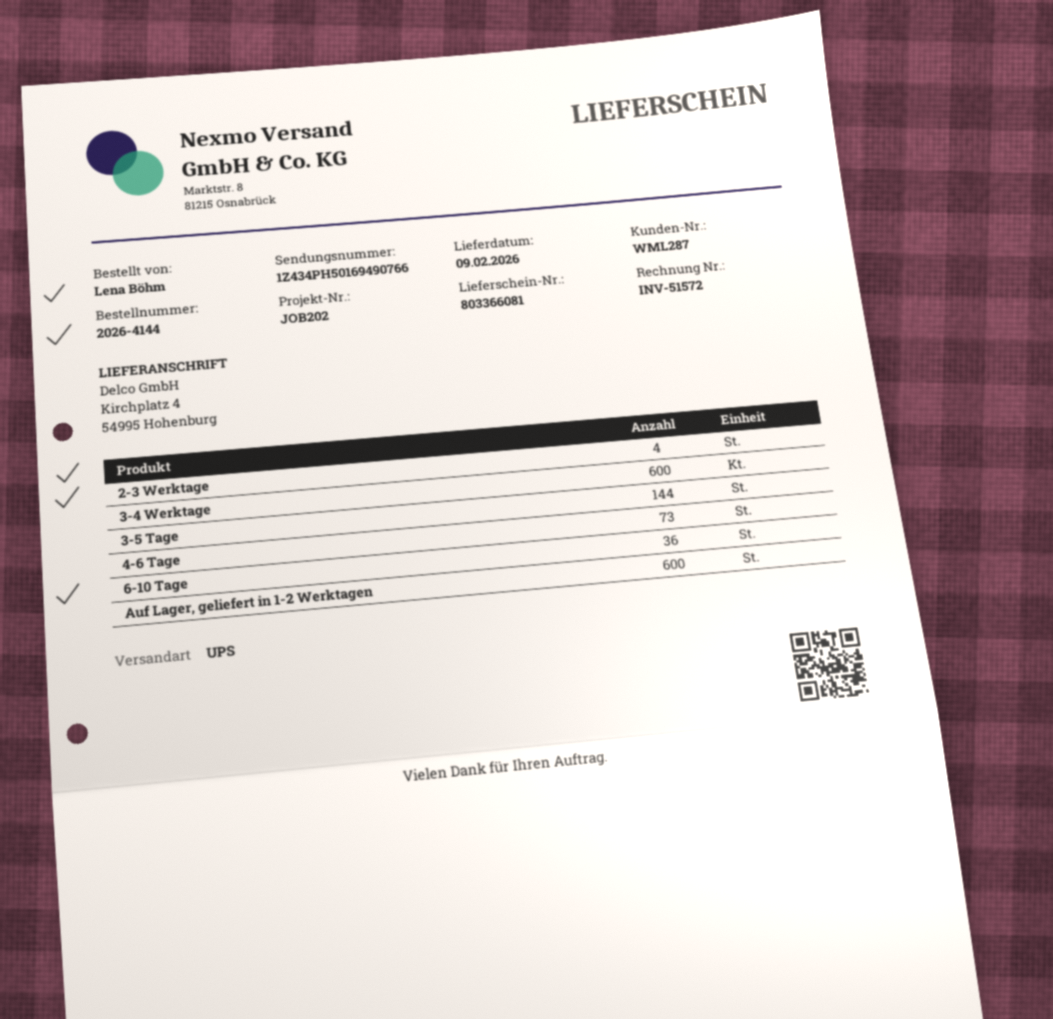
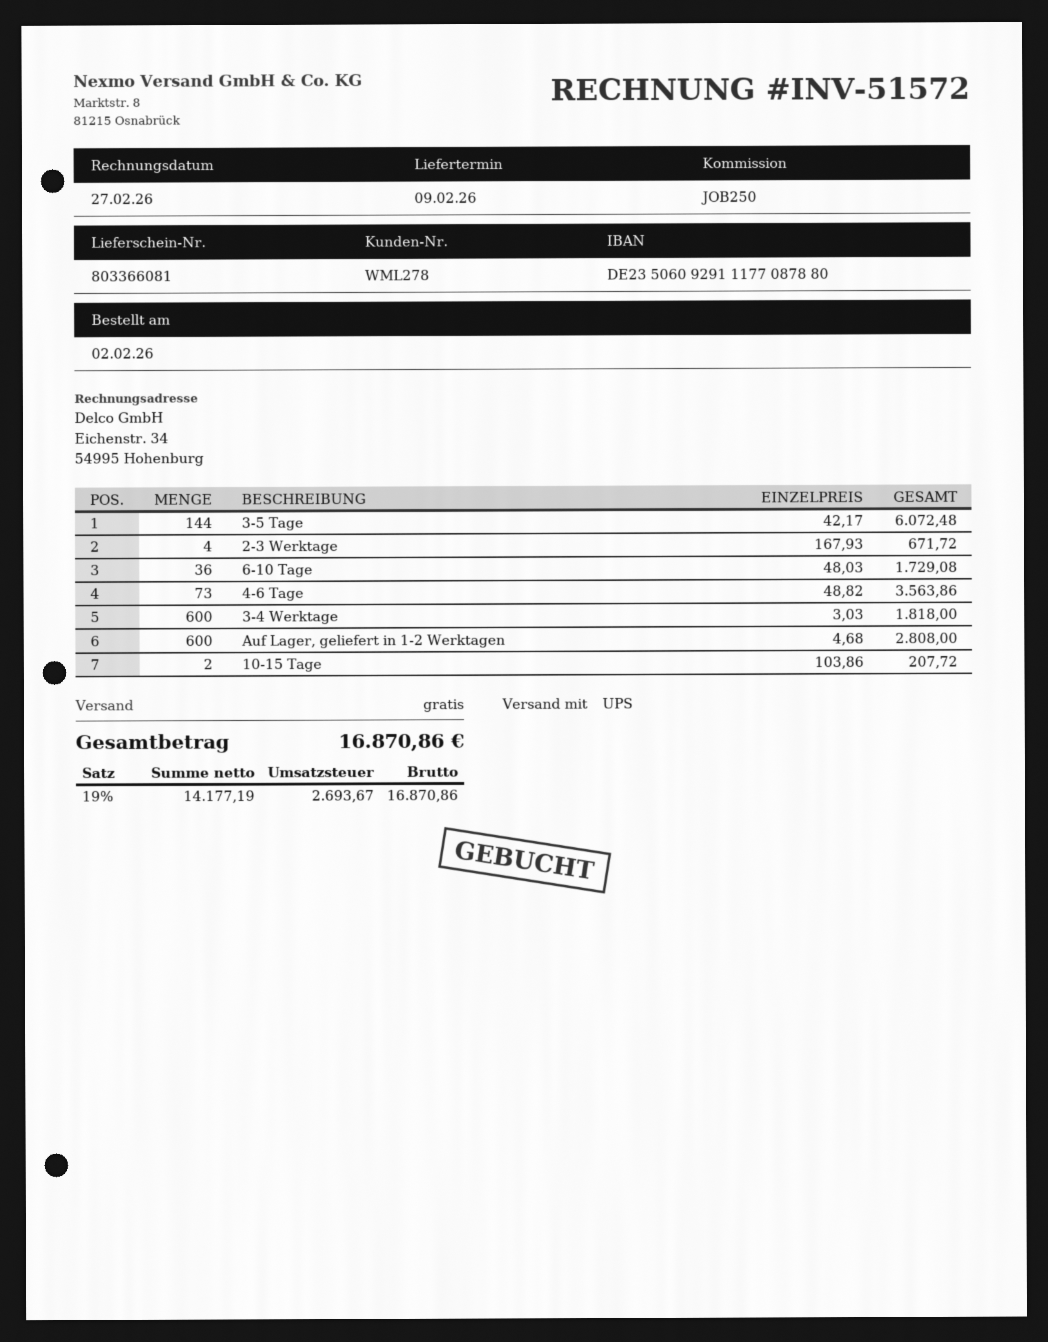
customer number: WML287 -> WML278
reference: JOB202 -> JOB250
10-15 Tage: none -> 2

